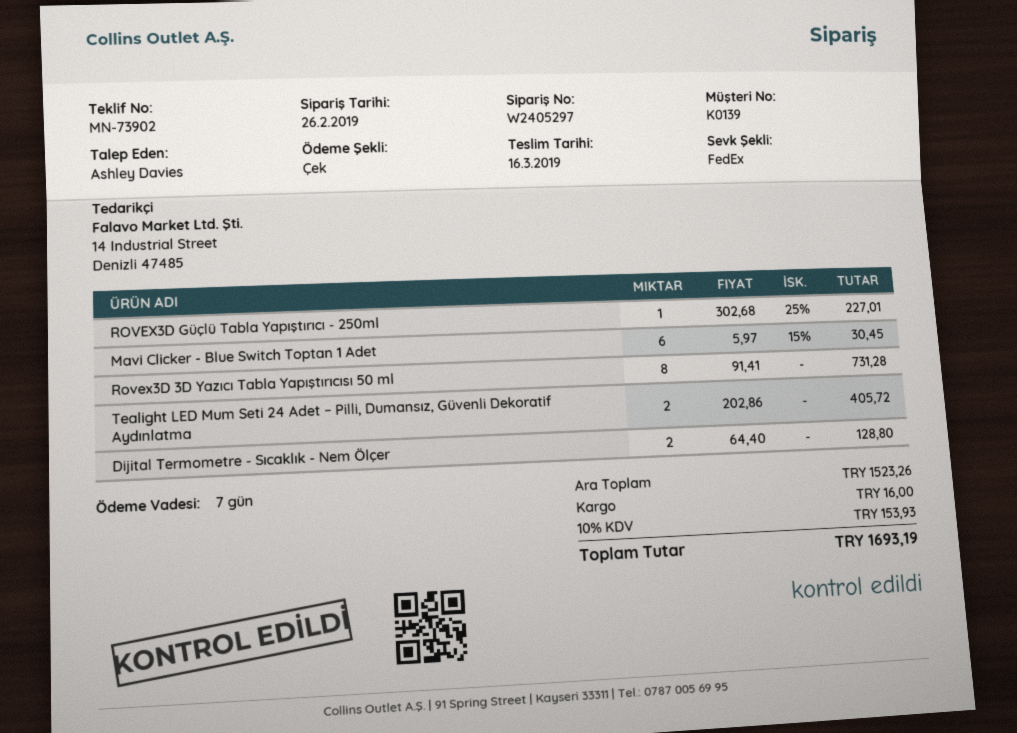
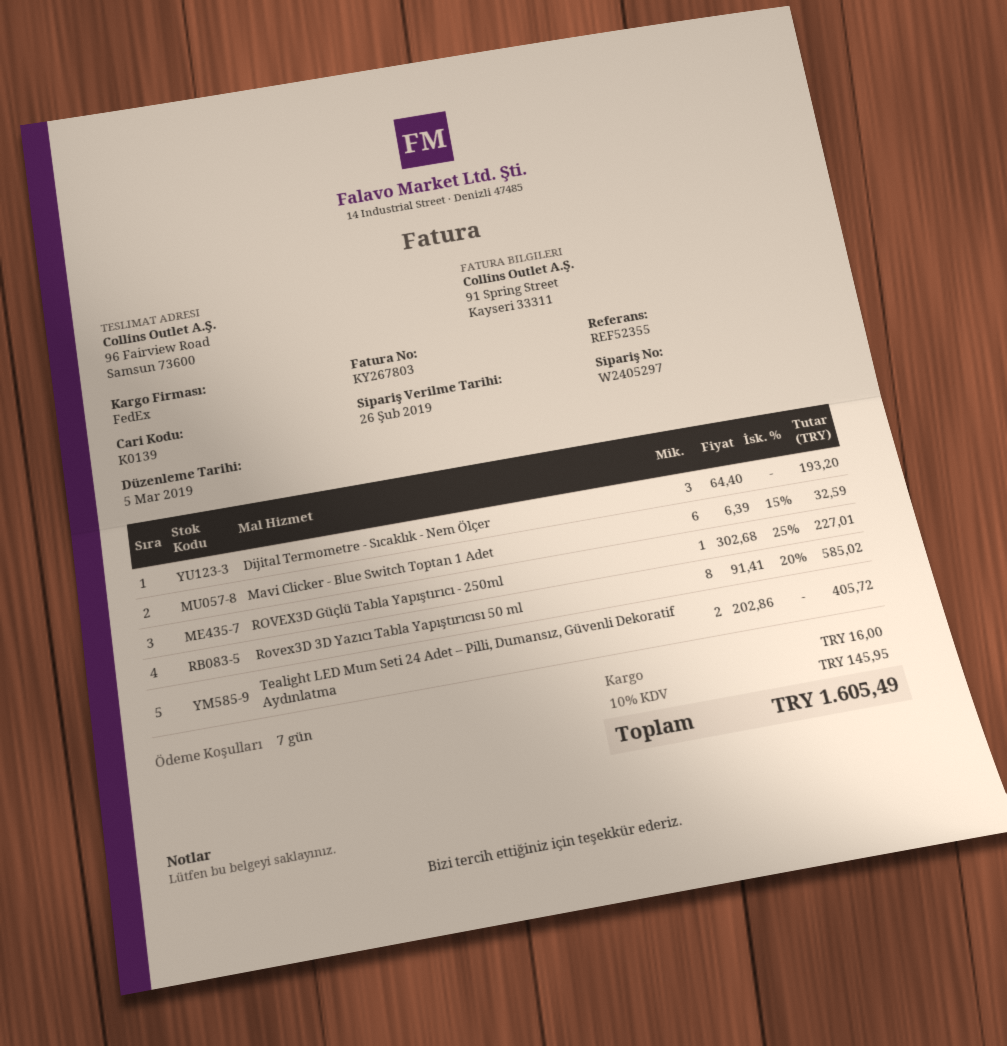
Mavi Clicker - Blue Switch Toptan 1 Adet: 6 x 5.97 - 15% = 30.45 -> 6 x 6.39 - 15% = 32.59
Rovex3D 3D Yazıcı Tabla Yapıştırıcısı 50 ml: 8 x 91.41 = 731.28 -> 8 x 91.41 - 20% = 585.02
Dijital Termometre - Sıcaklık - Nem Ölçer: 2 x 64.40 = 128.80 -> 3 x 64.40 = 193.20
tax: 10% = 153.93 -> 10% = 145.95
total: 1693.19 -> 1605.49

